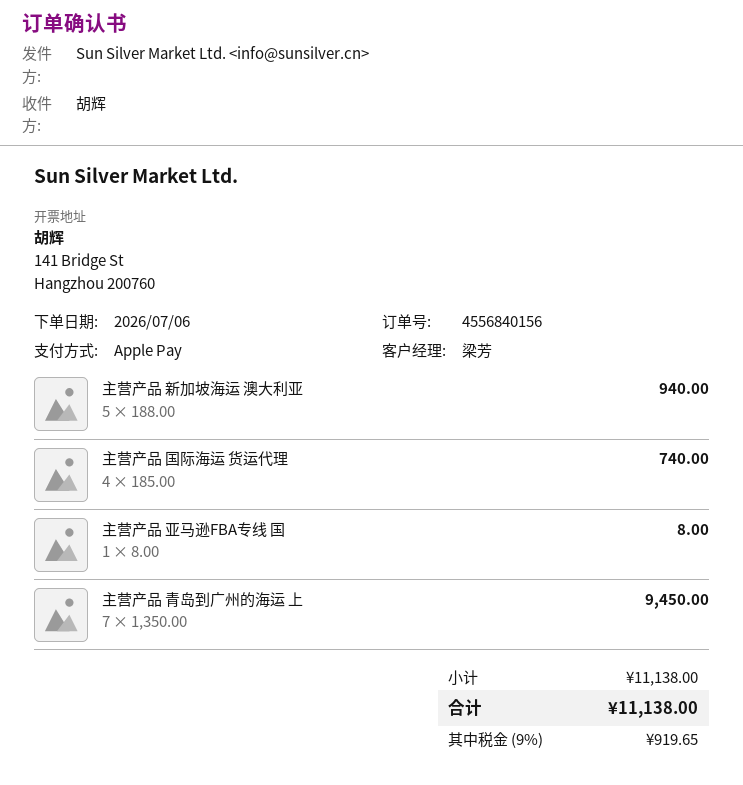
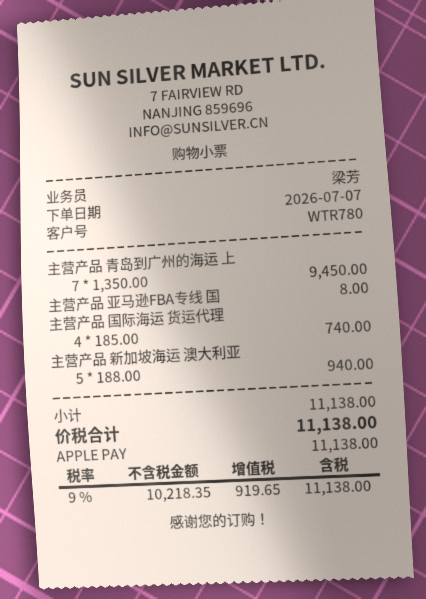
order date: 2026-07-06 -> 2026-07-07

